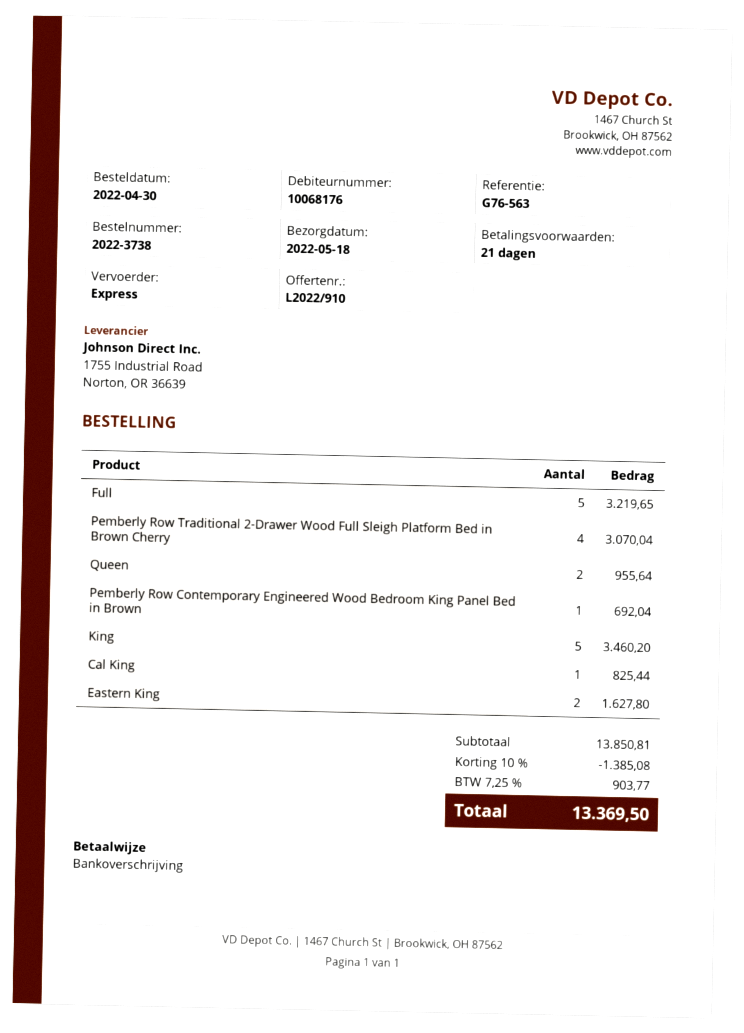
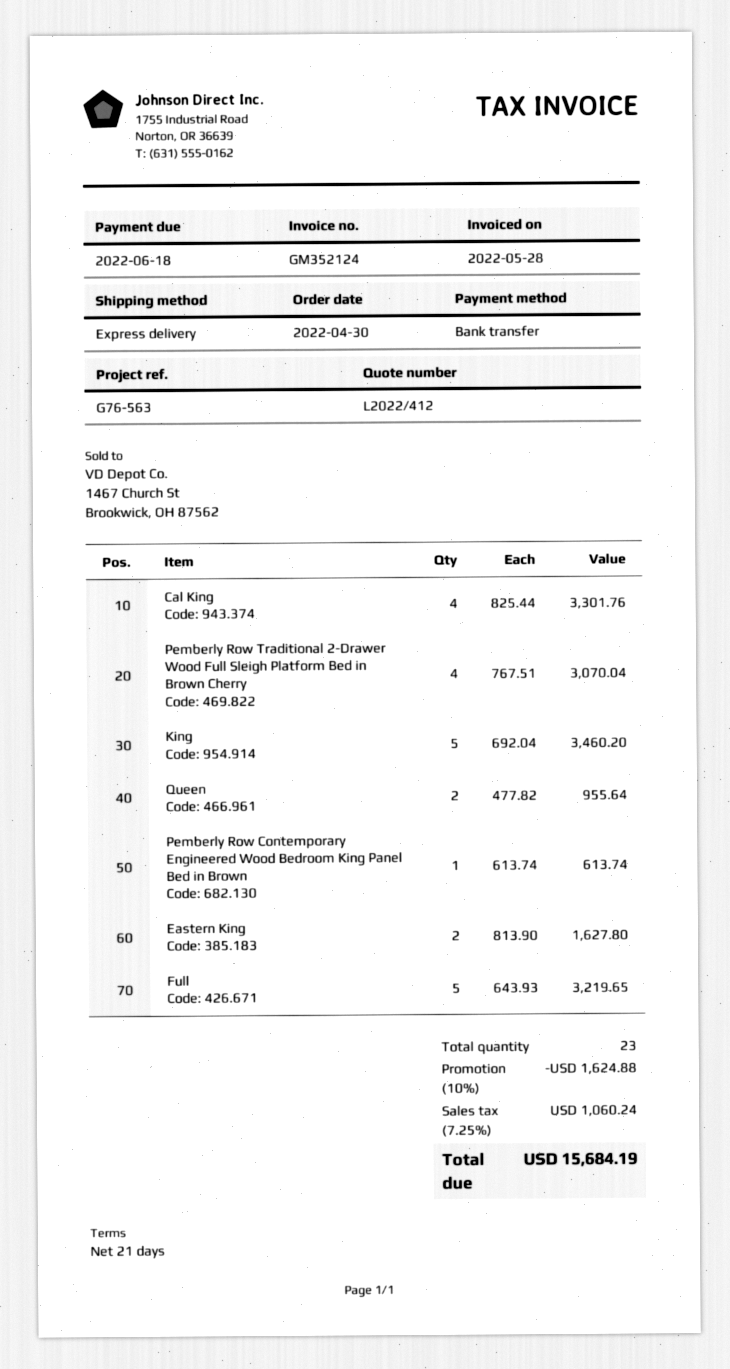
quote number: L2022/910 -> L2022/412
Pemberly Row Contemporary Engineered Wood Bedroom King Panel Bed in Brown: 1 for 692.04 -> 1 for 613.74
Cal King: 1 for 825.44 -> 4 for 3301.76
discount: 10% = 1385.08 -> 10% = 1624.88
tax: 7.25% = 903.77 -> 7.25% = 1060.24
total: 13369.50 -> 15684.19

